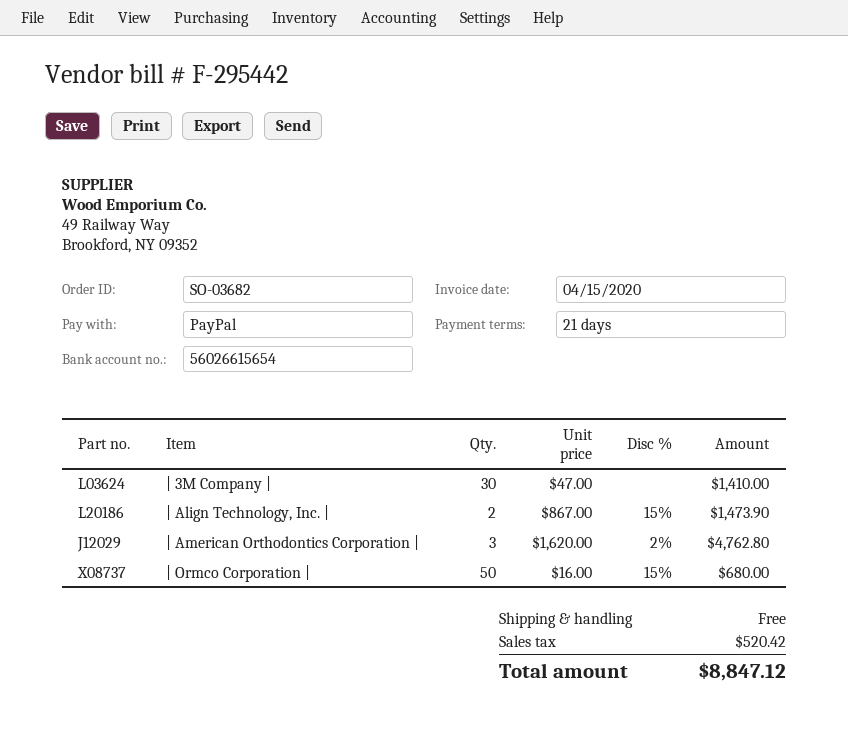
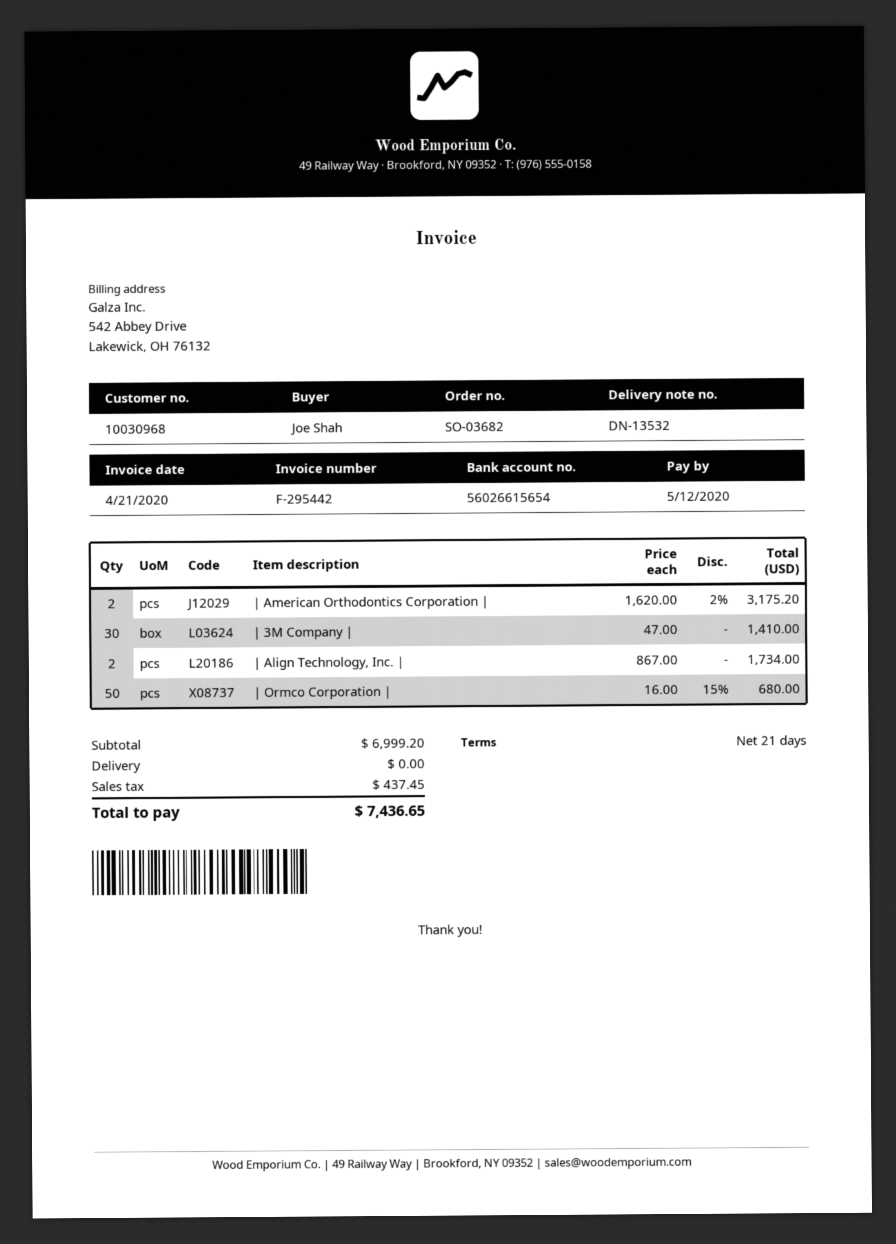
invoice date: 2020-04-15 -> 2020-04-21
| Align Technology, Inc. |: 2 x 867.00 - 15% = 1473.90 -> 2 x 867.00 = 1734.00
| American Orthodontics Corporation |: 3 x 1620.00 - 2% = 4762.80 -> 2 x 1620.00 - 2% = 3175.20
tax: 520.42 -> 437.45
total: 8847.12 -> 7436.65

